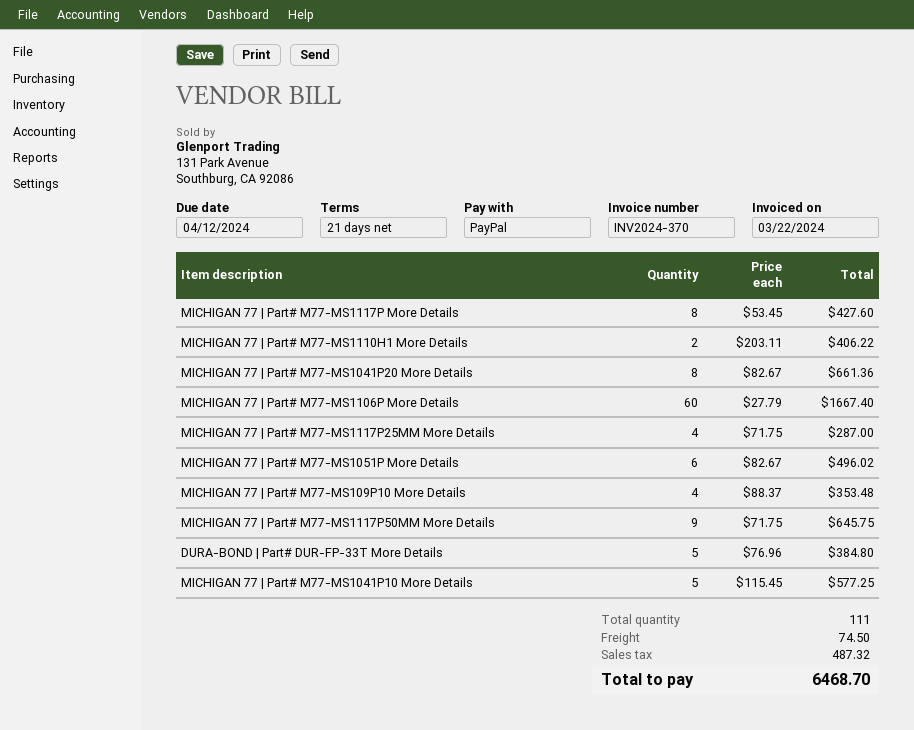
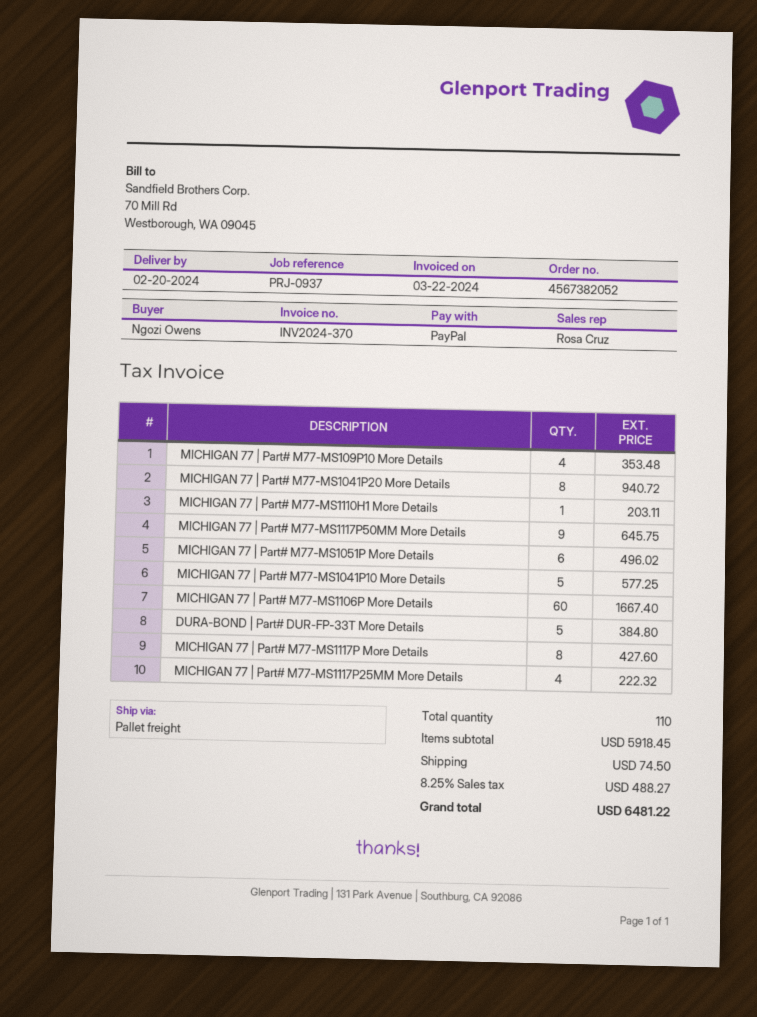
MICHIGAN 77 | Part# M77-MS1110H1 More Details: 2 for 406.22 -> 1 for 203.11
MICHIGAN 77 | Part# M77-MS1041P20 More Details: 8 for 661.36 -> 8 for 940.72
MICHIGAN 77 | Part# M77-MS1117P25MM More Details: 4 for 287.00 -> 4 for 222.32
total quantity: 111 -> 110
tax: 487.32 -> 488.27
total: 6468.70 -> 6481.22

